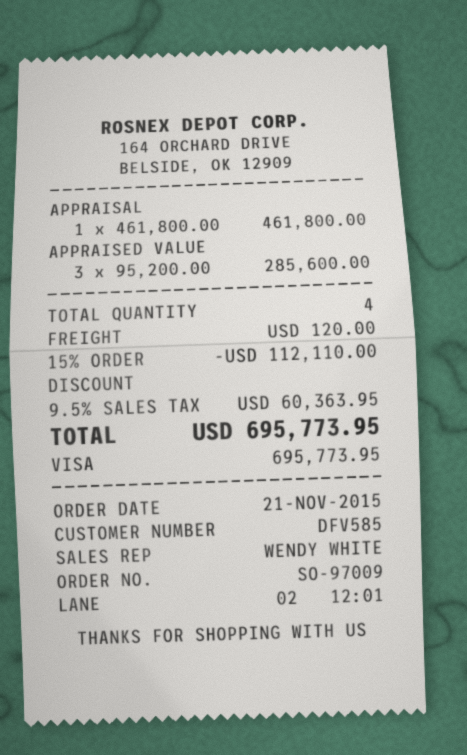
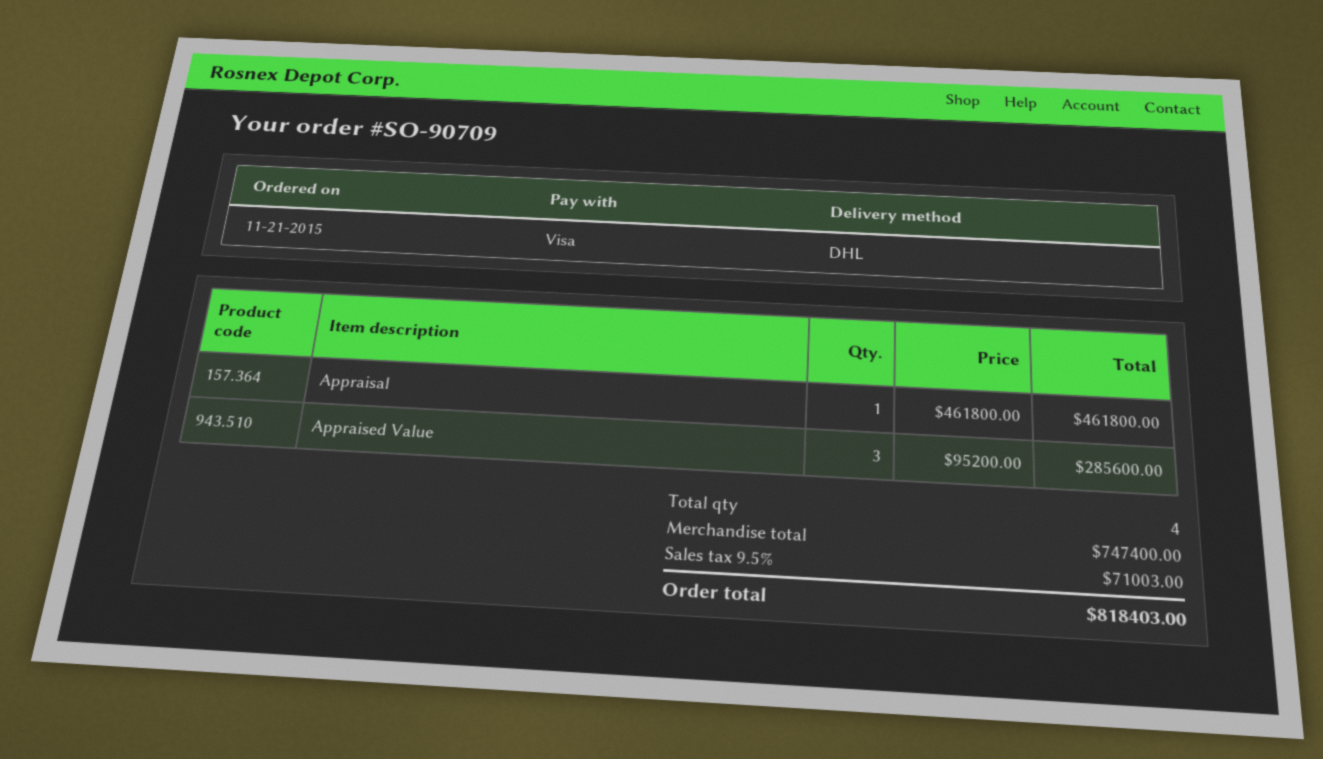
order number: SO-97009 -> SO-90709
discount: 15% = 112110.00 -> none
shipping: 120.00 -> none
tax: 9.5% = 60363.95 -> 9.5% = 71003.00
total: 695773.95 -> 818403.00

